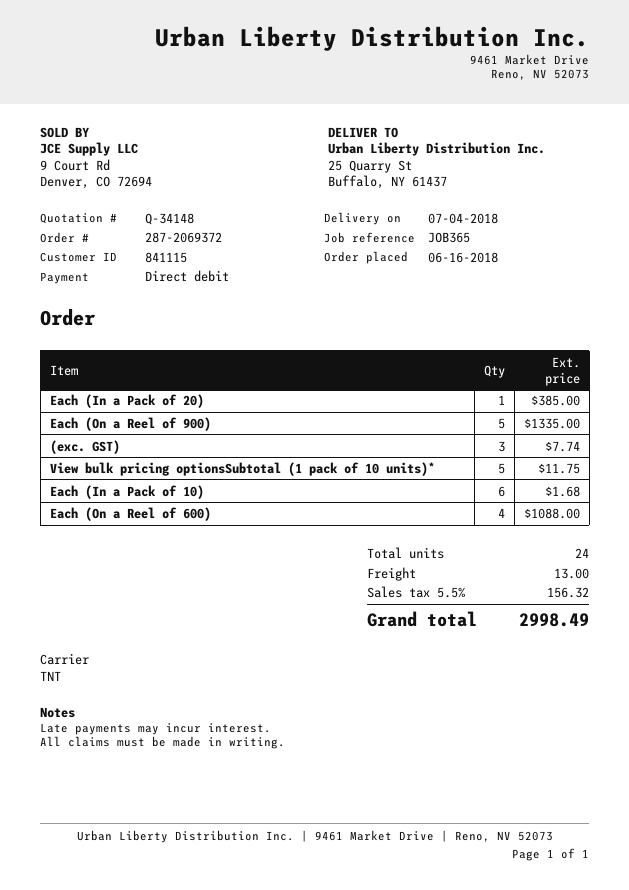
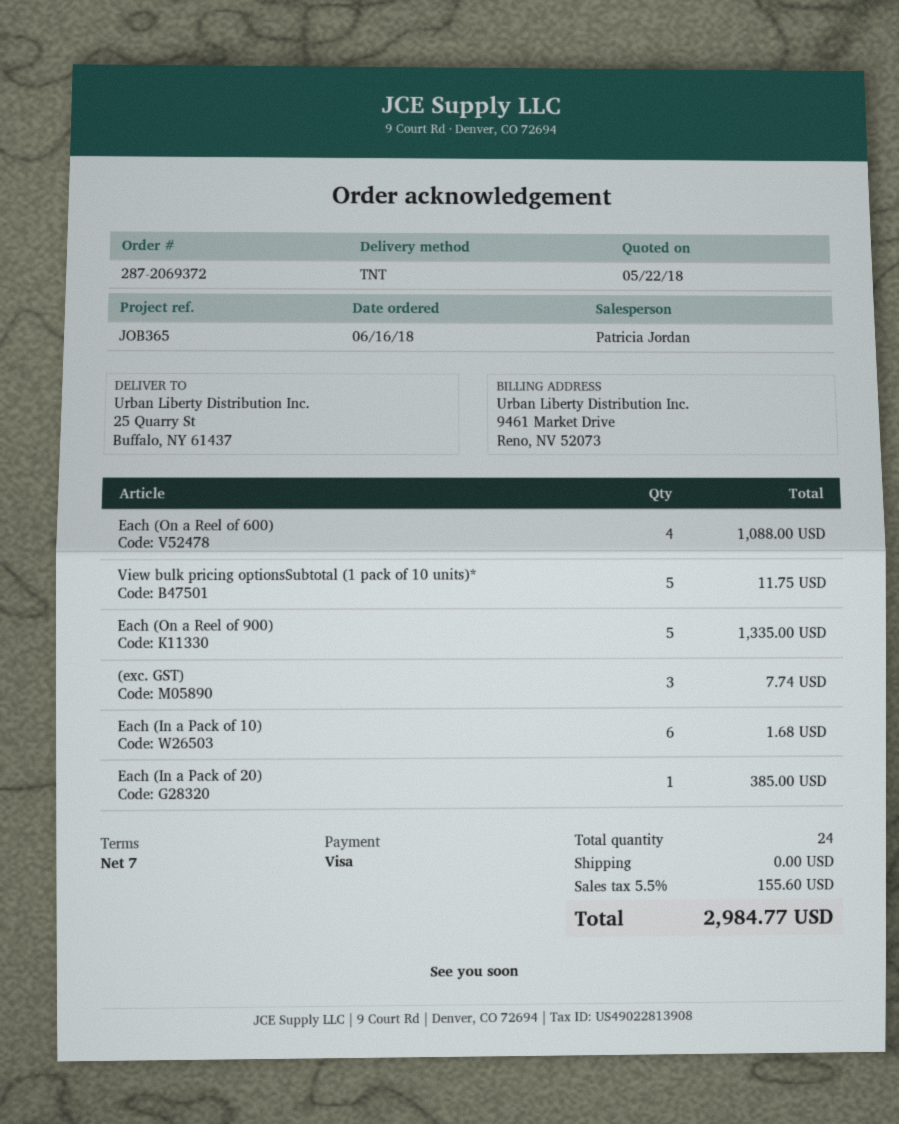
payment method: direct debit -> Visa
shipping: 13.00 -> 0.00
tax: 5.5% = 156.32 -> 5.5% = 155.60
total: 2998.49 -> 2984.77

